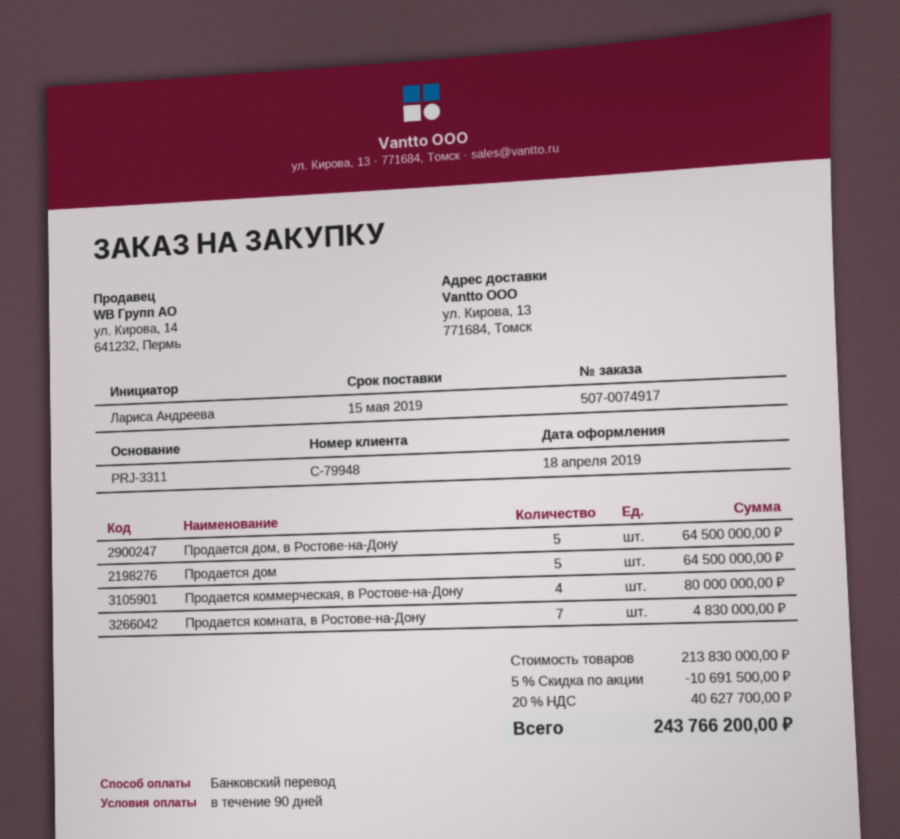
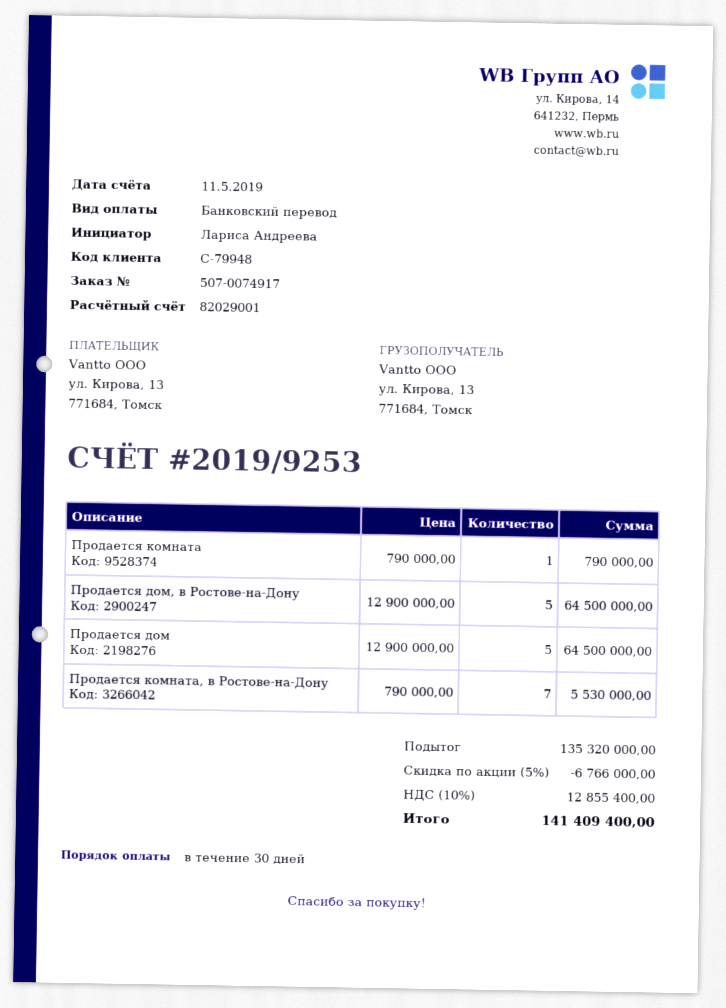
payment terms: 90 days -> 30 days
Продается коммерческая, в Ростове-на-Дону: 4 for 80000000.00 -> none
Продается комната, в Ростове-на-Дону: 7 for 4830000.00 -> 7 for 5530000.00
Продается комната: none -> 1 for 790000.00
subtotal: 213830000.00 -> 135320000.00
discount: 5% = 10691500.00 -> 5% = 6766000.00
tax: 20% = 40627700.00 -> 10% = 12855400.00
total: 243766200.00 -> 141409400.00

